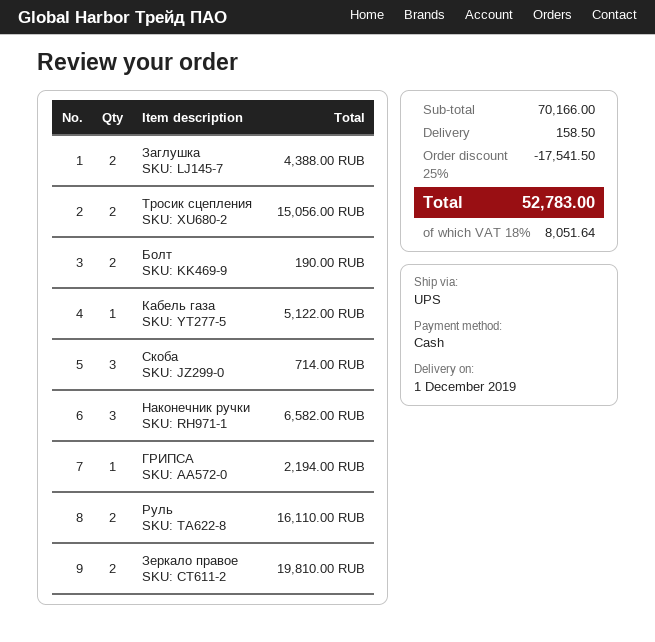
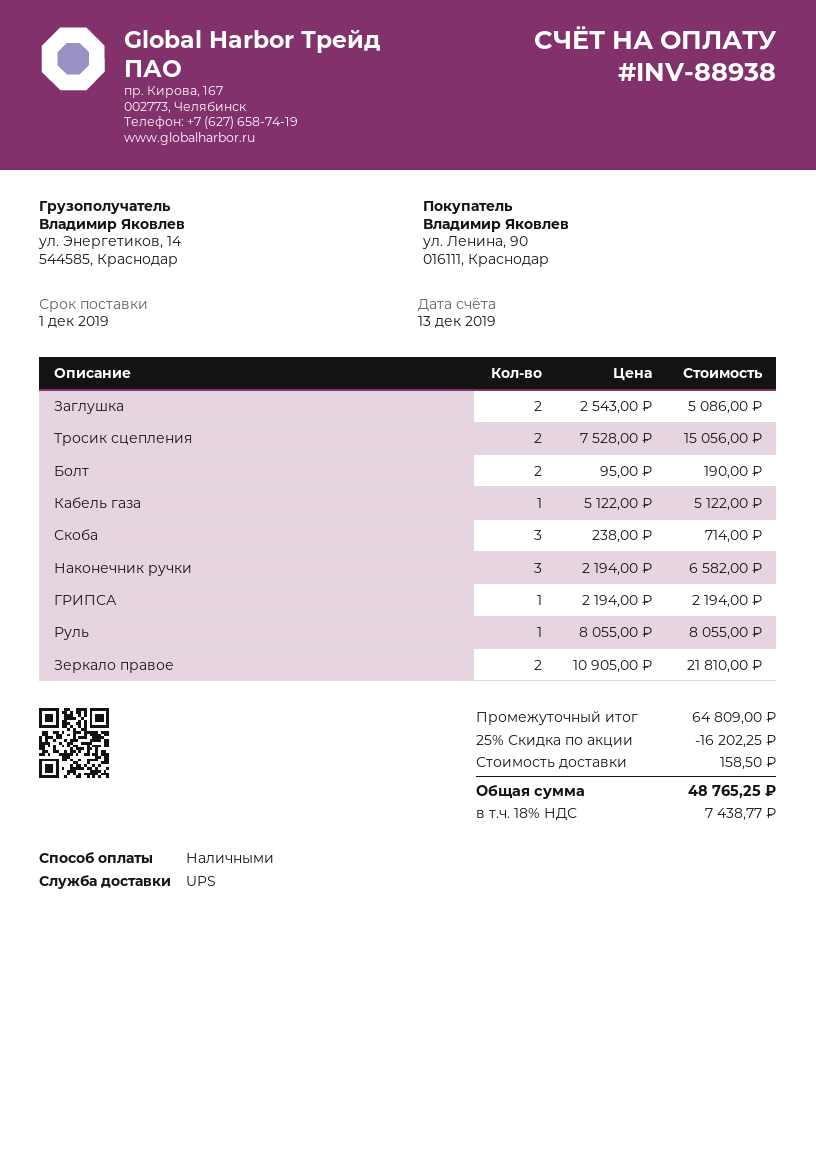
Заглушка: 2 for 4388.00 -> 2 for 5086.00
Руль: 2 for 16110.00 -> 1 for 8055.00
Зеркало правое: 2 for 19810.00 -> 2 for 21810.00
subtotal: 70166.00 -> 64809.00
discount: 25% = 17541.50 -> 25% = 16202.25
tax: 18% = 8051.64 -> 18% = 7438.77
total: 52783.00 -> 48765.25

